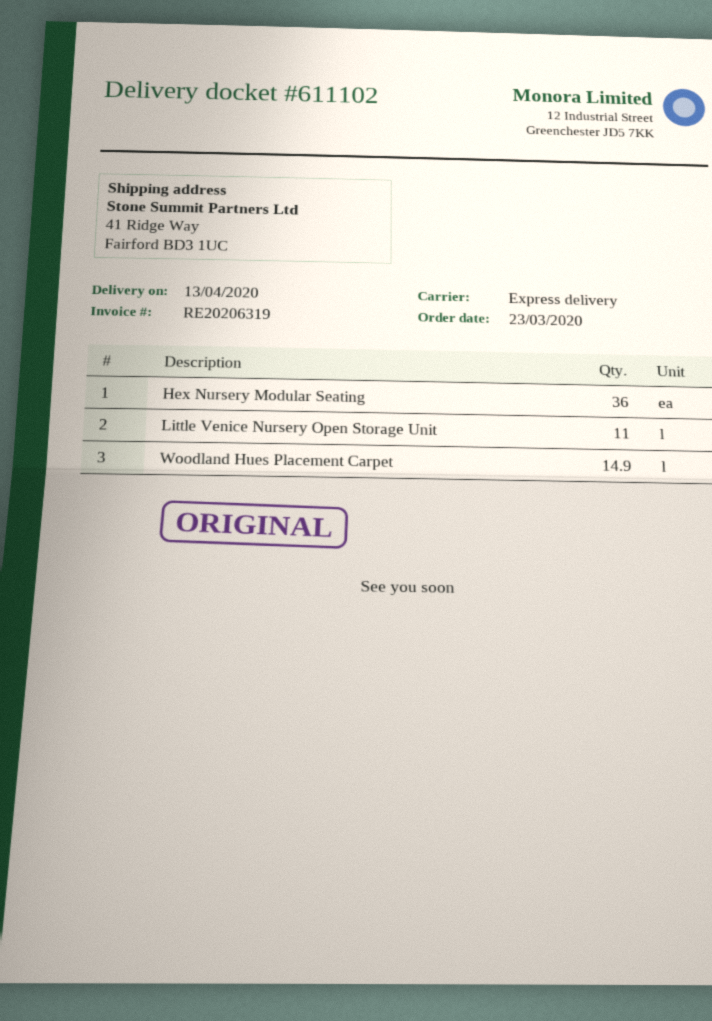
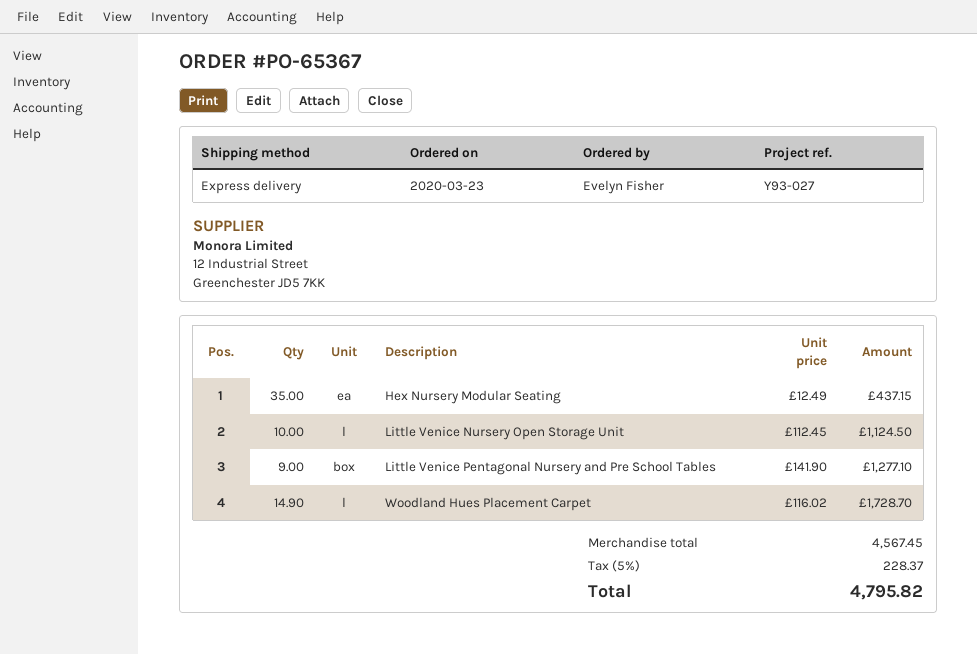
Hex Nursery Modular Seating: 36 -> 35
Little Venice Nursery Open Storage Unit: 11 -> 10
Little Venice Pentagonal Nursery and Pre School Tables: none -> 9

